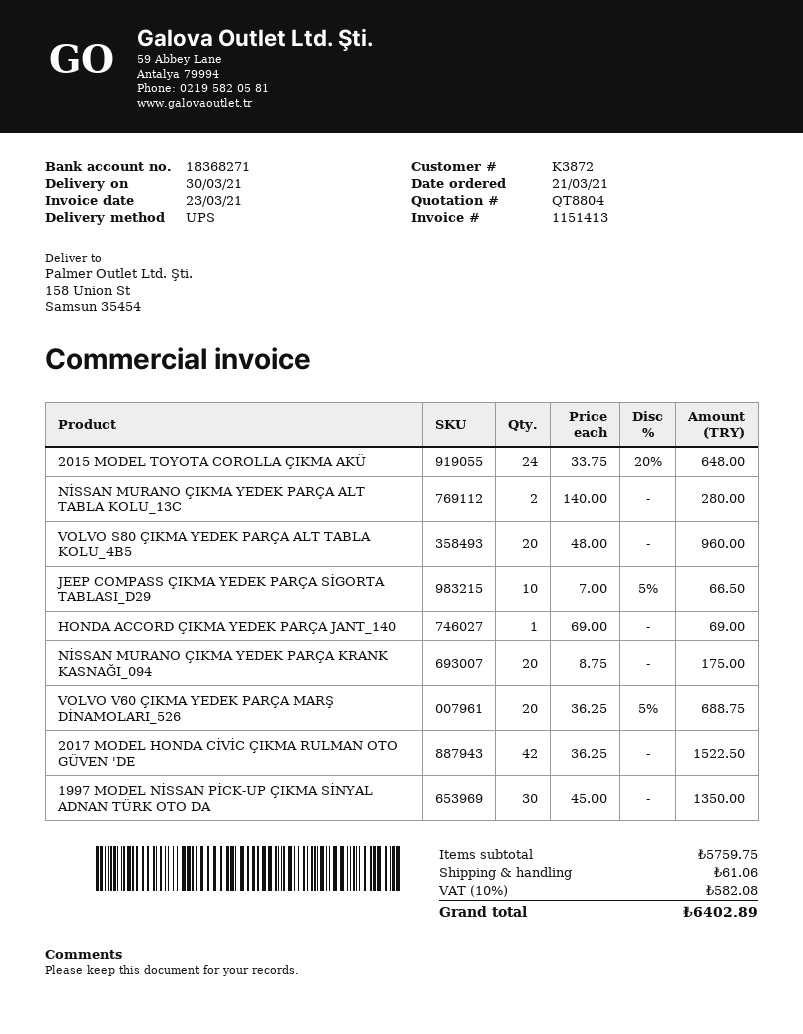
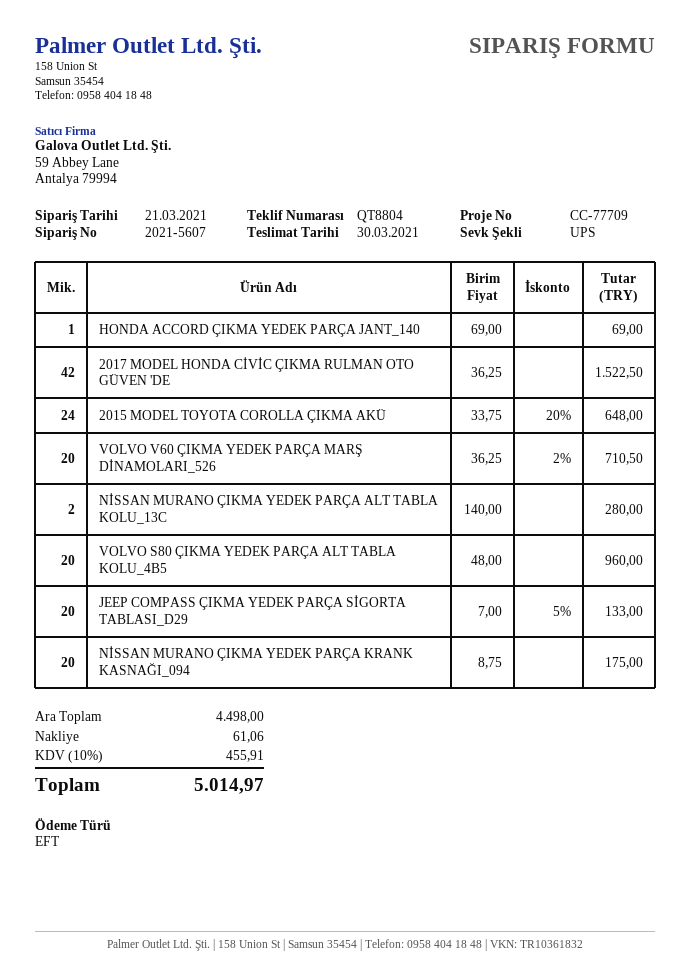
JEEP COMPASS ÇIKMA YEDEK PARÇA SİGORTA TABLASI_D29: 10 x 7.00 - 5% = 66.50 -> 20 x 7.00 - 5% = 133.00
VOLVO V60 ÇIKMA YEDEK PARÇA MARŞ DİNAMOLARI_526: 20 x 36.25 - 5% = 688.75 -> 20 x 36.25 - 2% = 710.50
1997 MODEL NİSSAN PİCK-UP ÇIKMA SİNYAL ADNAN TÜRK OTO DA: 30 x 45.00 = 1350.00 -> none
subtotal: 5759.75 -> 4498.00
tax: 10% = 582.08 -> 10% = 455.91
total: 6402.89 -> 5014.97

